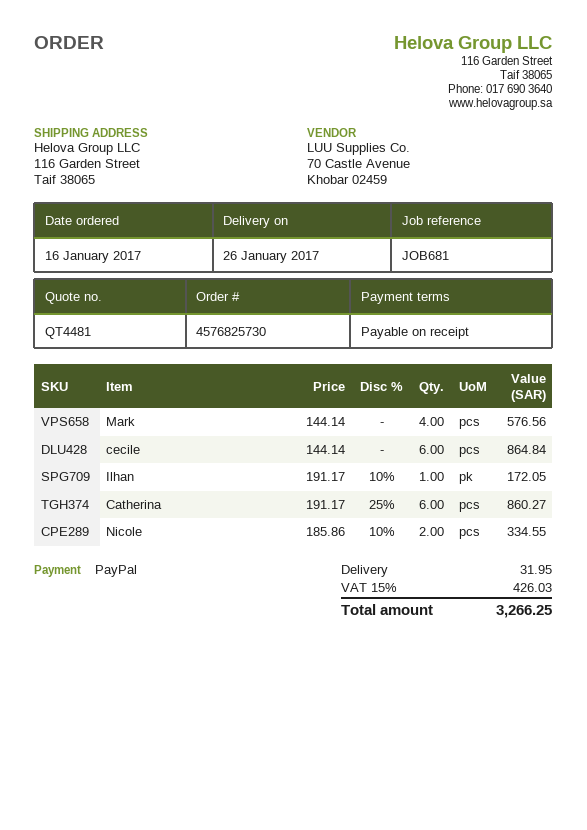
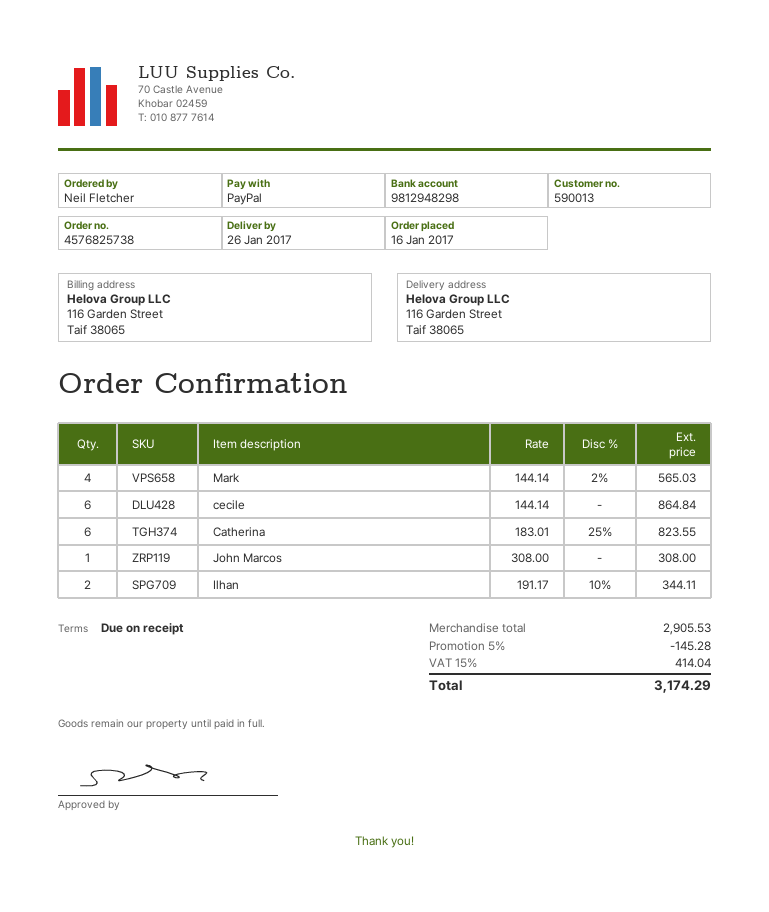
order number: 4576825730 -> 4576825738
Mark: 4 x 144.14 = 576.56 -> 4 x 144.14 - 2% = 565.03
Ilhan: 1 x 191.17 - 10% = 172.05 -> 2 x 191.17 - 10% = 344.11
Catherina: 6 x 191.17 - 25% = 860.27 -> 6 x 183.01 - 25% = 823.55
Nicole: 2 x 185.86 - 10% = 334.55 -> none
John Marcos: none -> 1 x 308.00 = 308.00
discount: none -> 5% = 145.28
shipping: 31.95 -> none
tax: 15% = 426.03 -> 15% = 414.04
total: 3266.25 -> 3174.29

